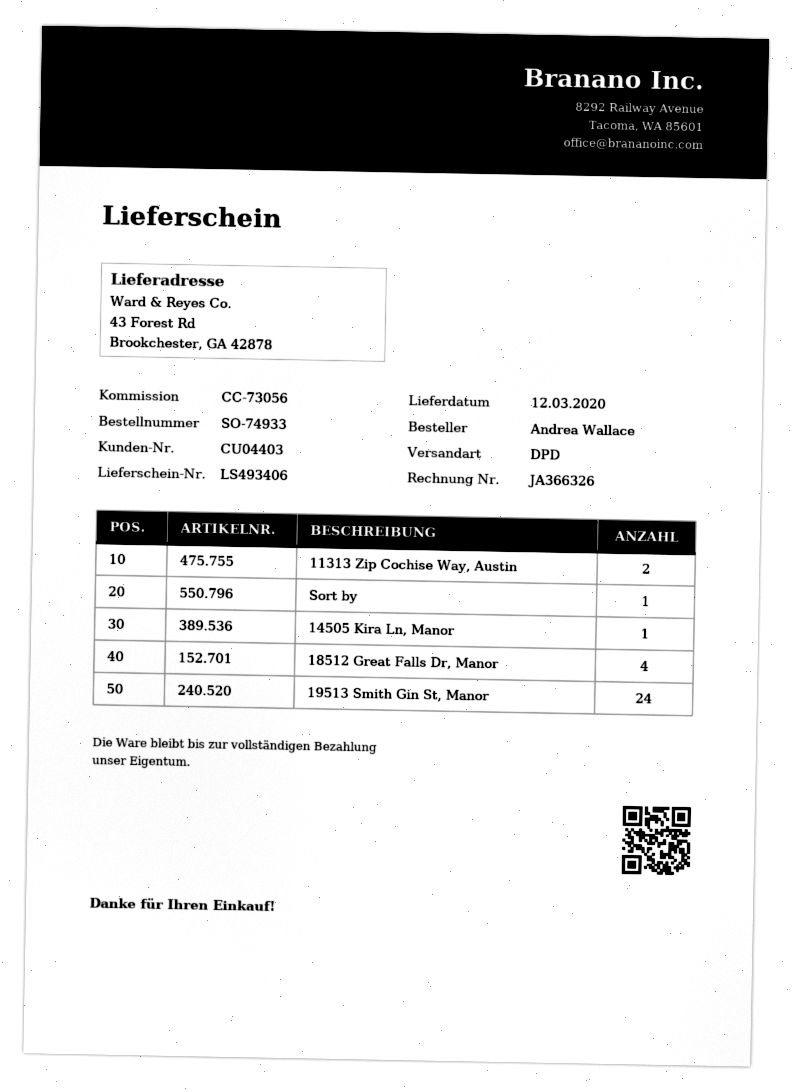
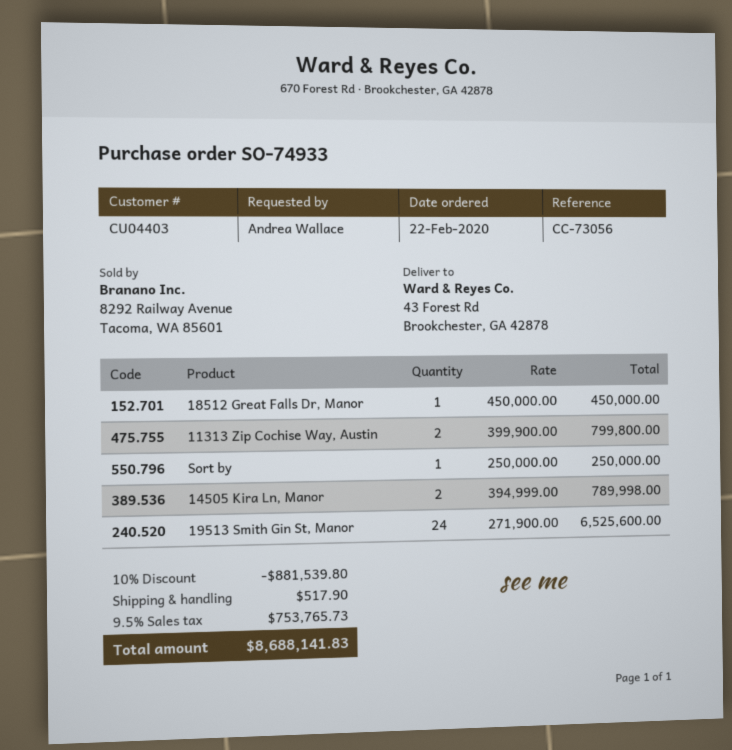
14505 Kira Ln, Manor: 1 -> 2
18512 Great Falls Dr, Manor: 4 -> 1

